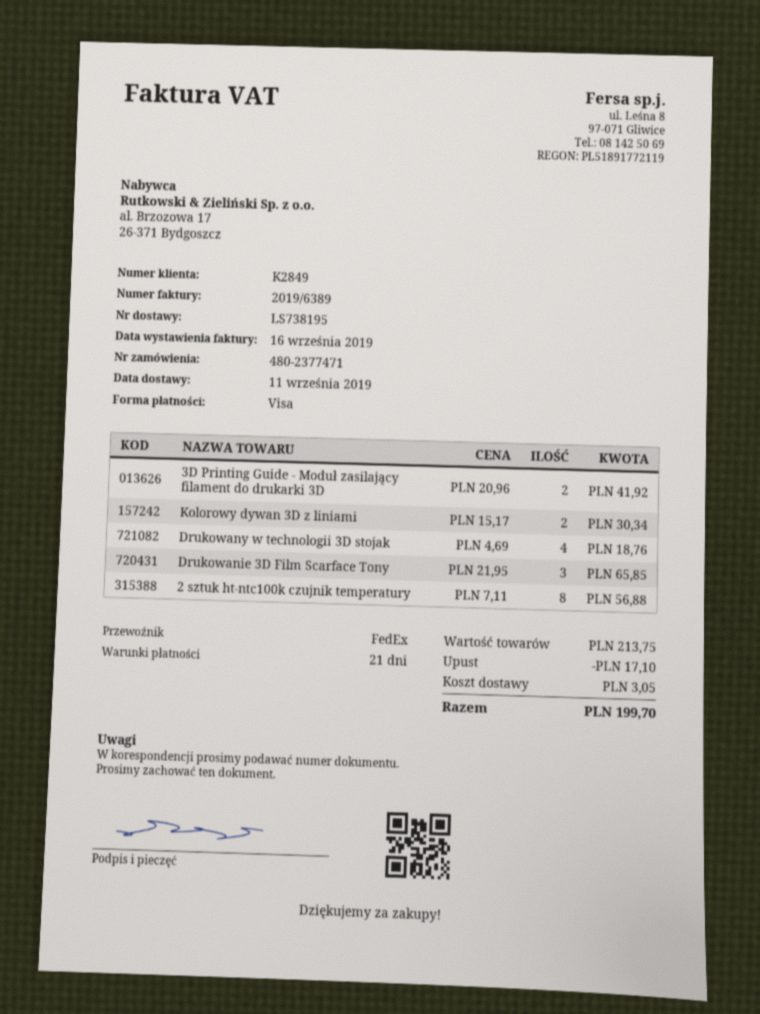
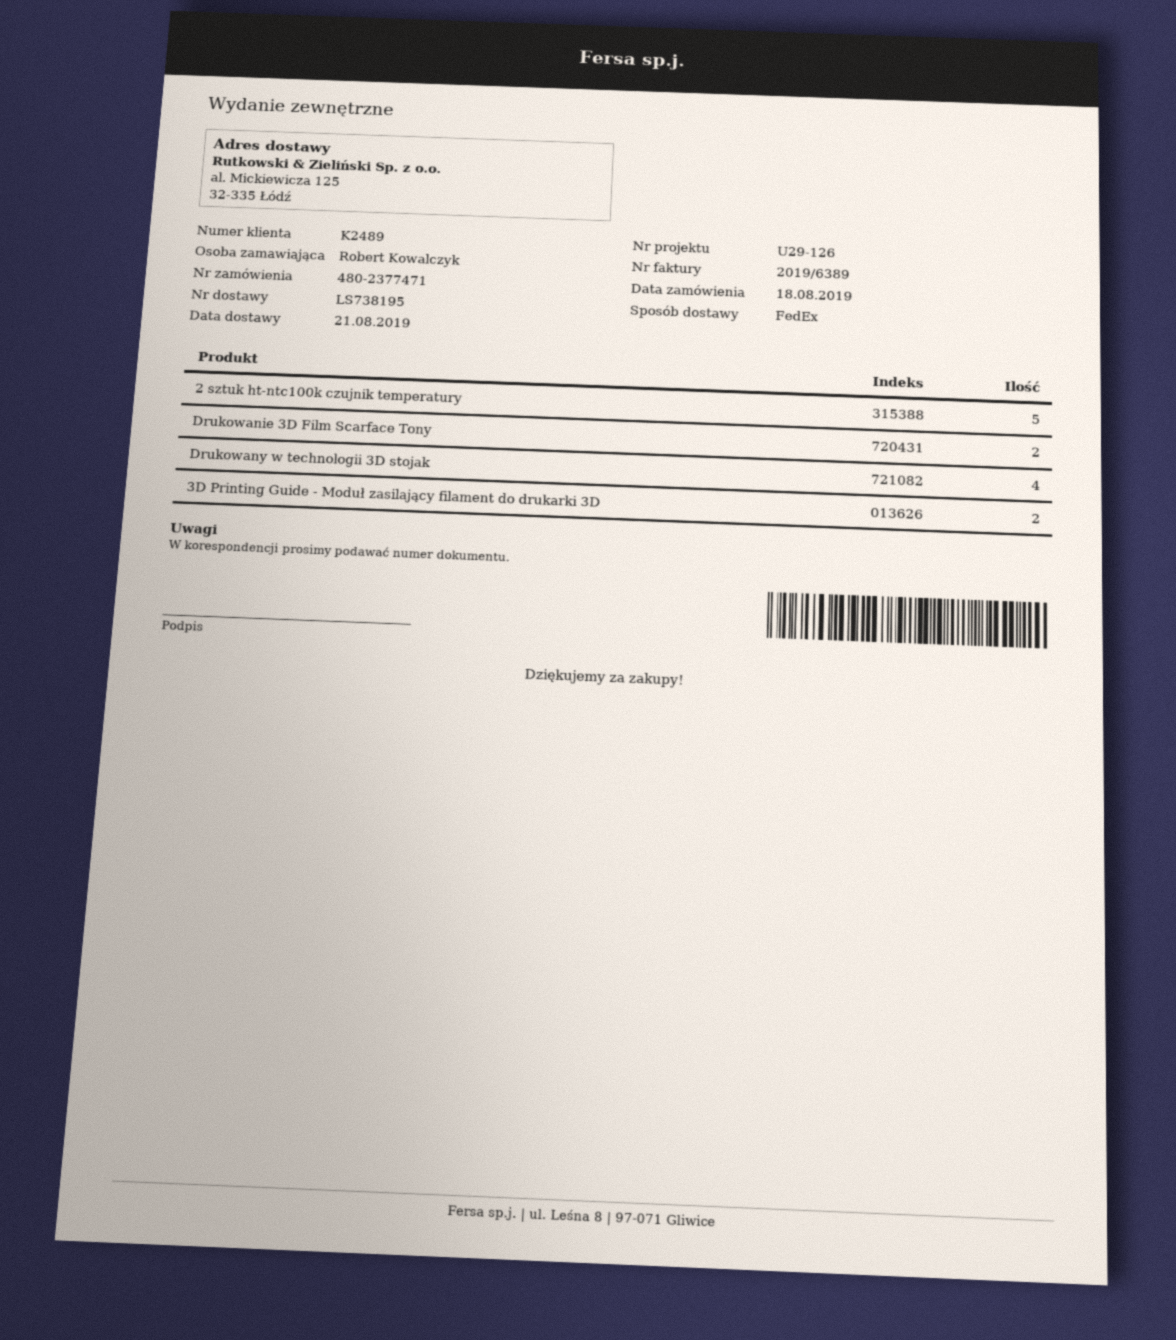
delivery date: 2019-09-11 -> 2019-08-21
customer number: K2849 -> K2489
Kolorowy dywan 3D z liniami: 2 -> none
Drukowanie 3D Film Scarface Tony: 3 -> 2
2 sztuk ht-ntc100k czujnik temperatury: 8 -> 5

